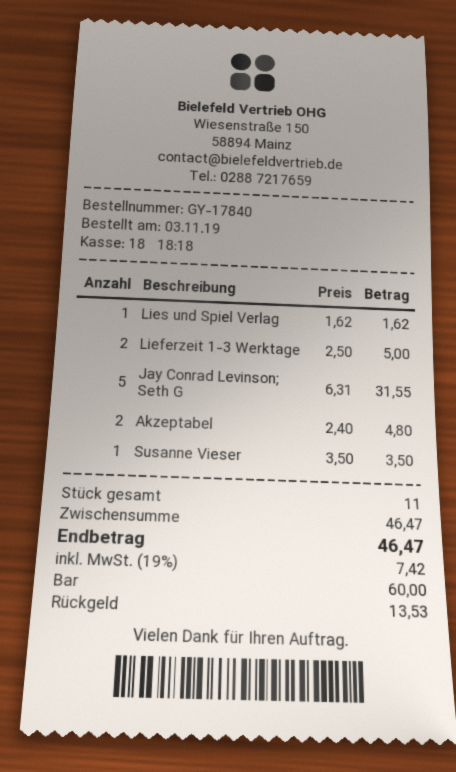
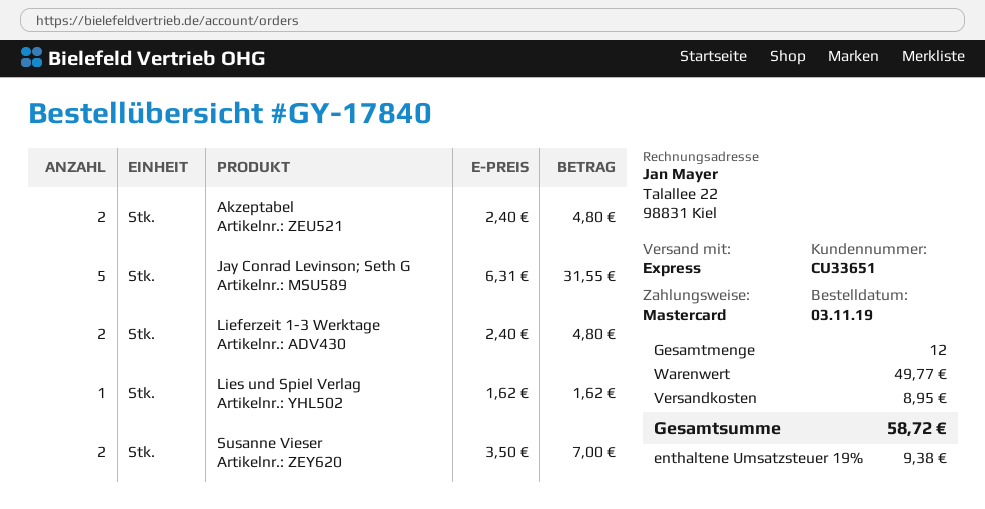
payment method: cash -> Mastercard
Lieferzeit 1-3 Werktage: 2 x 2.50 = 5.00 -> 2 x 2.40 = 4.80
Susanne Vieser: 1 x 3.50 = 3.50 -> 2 x 3.50 = 7.00
total quantity: 11 -> 12
subtotal: 46.47 -> 49.77
shipping: none -> 8.95
tax: 19% = 7.42 -> 19% = 9.38
total: 46.47 -> 58.72

